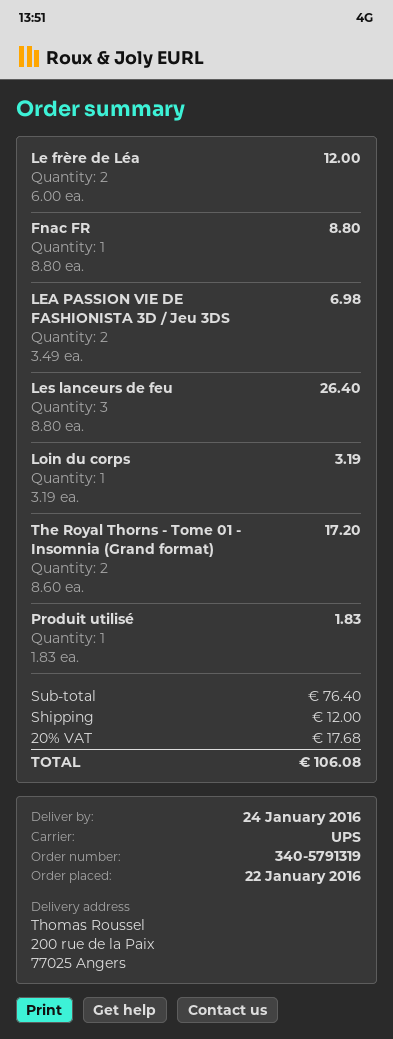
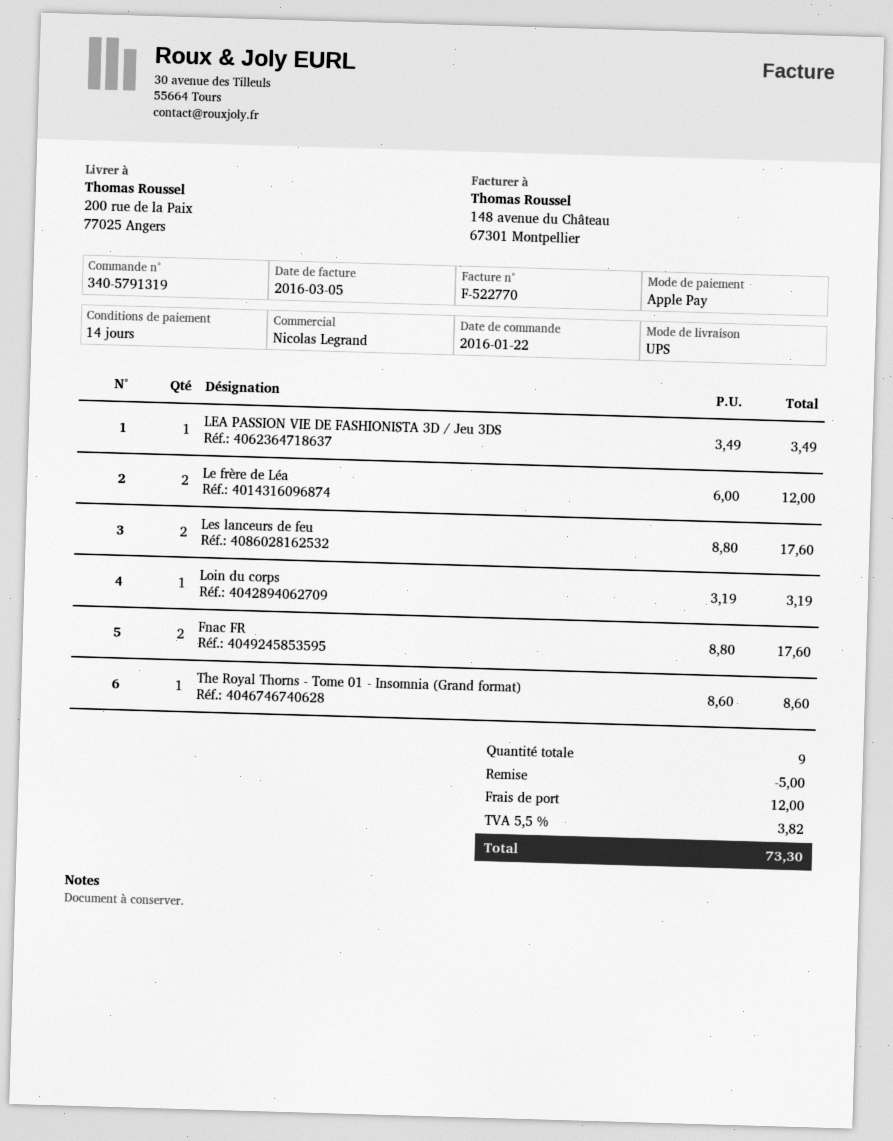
Fnac FR: 1 x 8.80 = 8.80 -> 2 x 8.80 = 17.60
LEA PASSION VIE DE FASHIONISTA 3D / Jeu 3DS: 2 x 3.49 = 6.98 -> 1 x 3.49 = 3.49
Les lanceurs de feu: 3 x 8.80 = 26.40 -> 2 x 8.80 = 17.60
The Royal Thorns - Tome 01 - Insomnia (Grand format): 2 x 8.60 = 17.20 -> 1 x 8.60 = 8.60
Produit utilisé: 1 x 1.83 = 1.83 -> none
discount: none -> 5.00
tax: 20% = 17.68 -> 5.5% = 3.82
total: 106.08 -> 73.30

